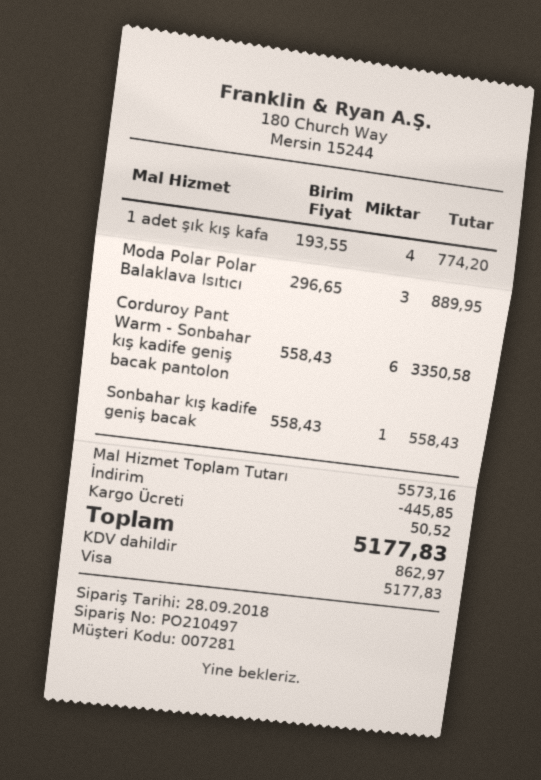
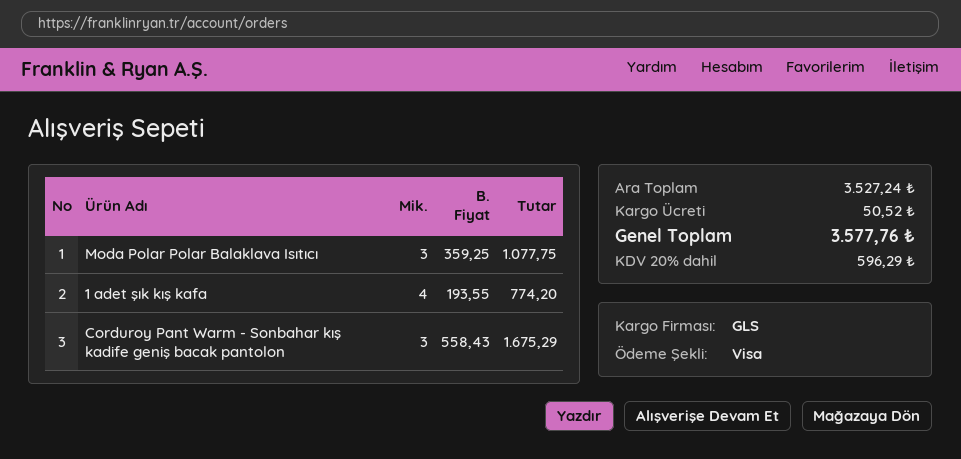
Moda Polar Polar Balaklava Isıtıcı: 3 x 296.65 = 889.95 -> 3 x 359.25 = 1077.75
Corduroy Pant Warm - Sonbahar kış kadife geniş bacak pantolon: 6 x 558.43 = 3350.58 -> 3 x 558.43 = 1675.29
Sonbahar kış kadife geniş bacak: 1 x 558.43 = 558.43 -> none
subtotal: 5573.16 -> 3527.24
discount: 445.85 -> none
tax: 862.97 -> 596.29
total: 5177.83 -> 3577.76

